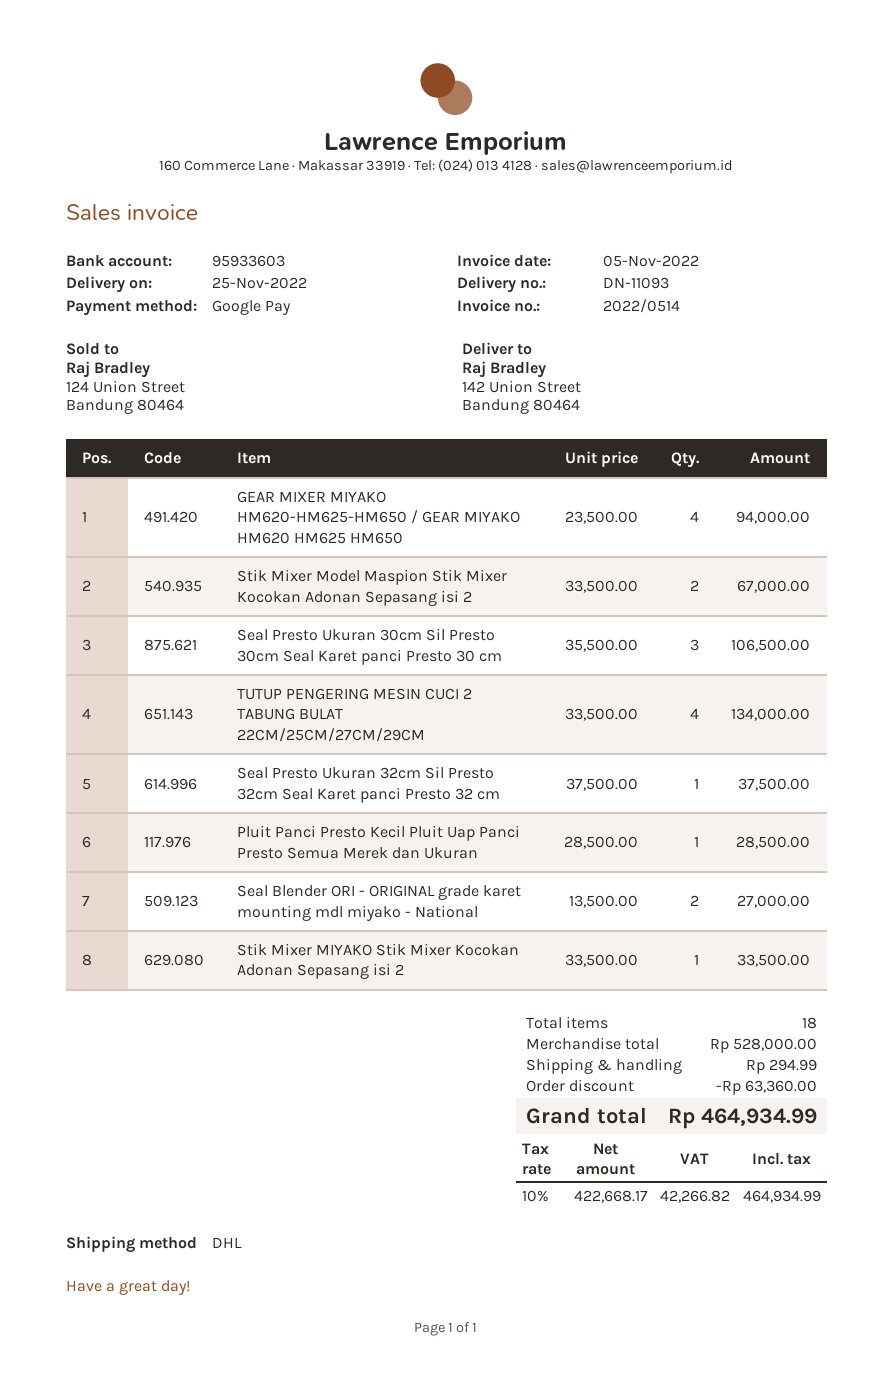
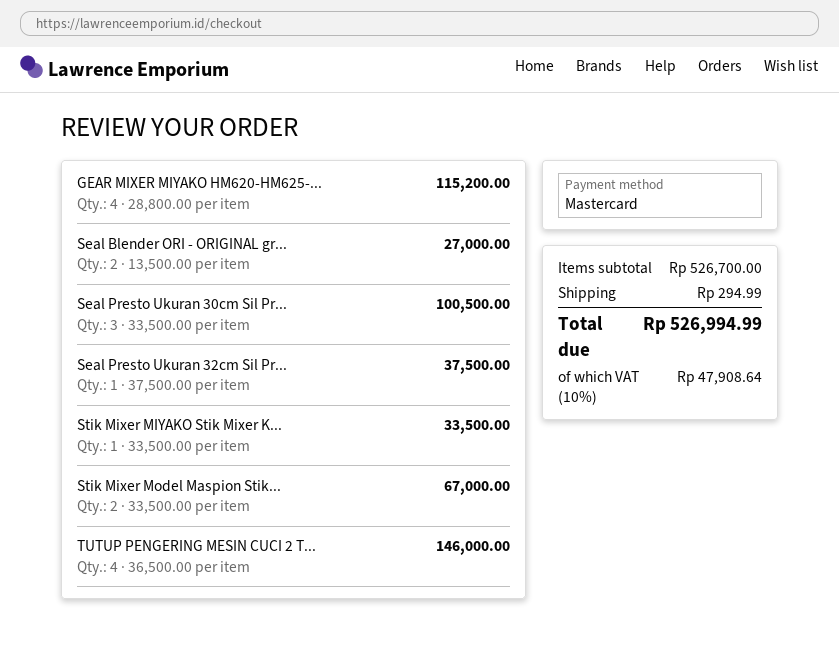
payment method: Google Pay -> Mastercard
GEAR MIXER MIYAKO HM620-HM625-HM650 / GEAR MIYAKO HM620 HM625 HM650: 4 x 23500.00 = 94000.00 -> 4 x 28800.00 = 115200.00
Seal Presto Ukuran 30cm Sil Presto 30cm Seal Karet panci Presto 30 cm: 3 x 35500.00 = 106500.00 -> 3 x 33500.00 = 100500.00
TUTUP PENGERING MESIN CUCI 2 TABUNG BULAT 22CM/25CM/27CM/29CM: 4 x 33500.00 = 134000.00 -> 4 x 36500.00 = 146000.00
Pluit Panci Presto Kecil Pluit Uap Panci Presto Semua Merek dan Ukuran: 1 x 28500.00 = 28500.00 -> none
subtotal: 528000.00 -> 526700.00
discount: 63360.00 -> none
tax: 10% = 42266.82 -> 10% = 47908.64
total: 464934.99 -> 526994.99

